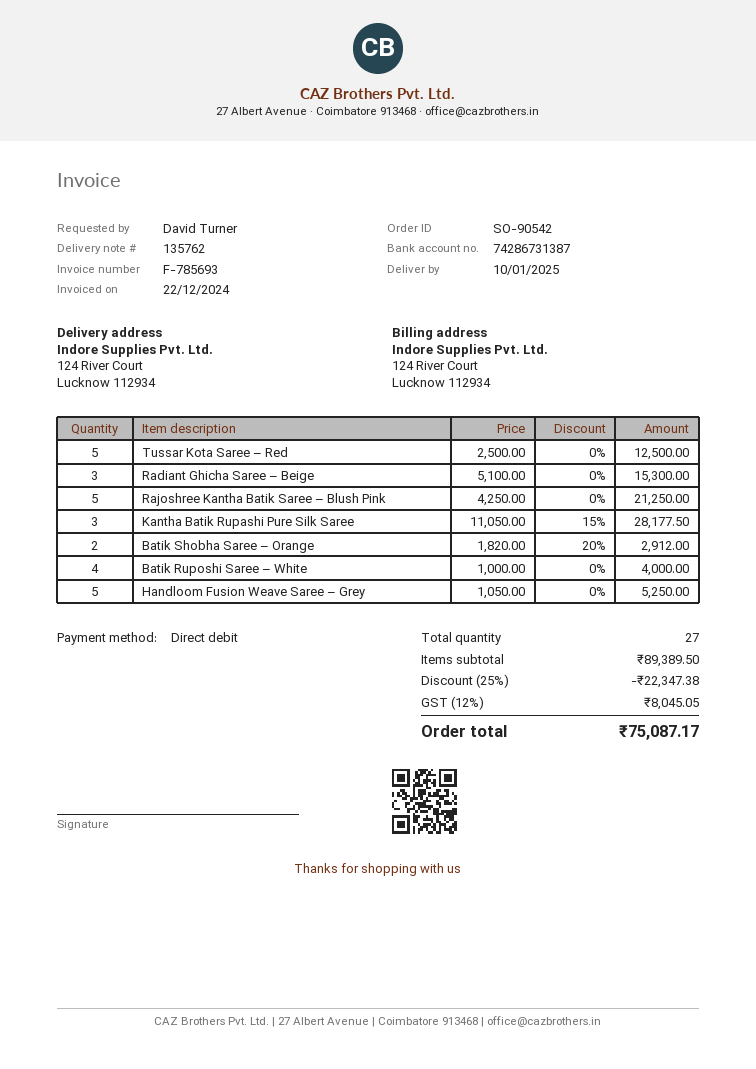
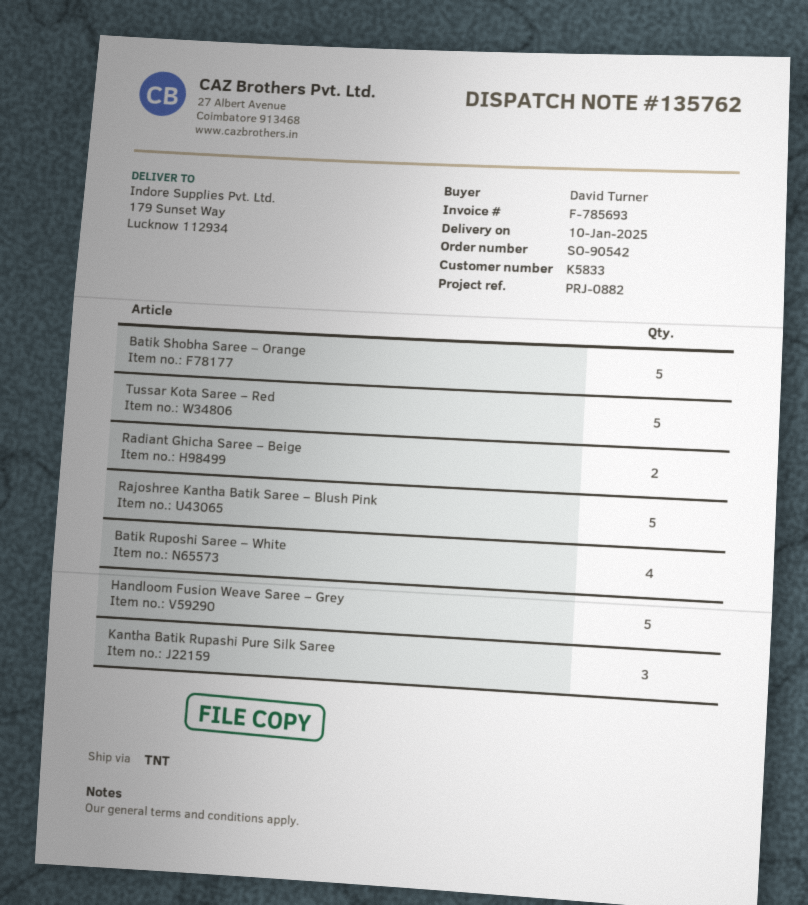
ship to: 124 River Court, Lucknow 112934 -> 179 Sunset Way, Lucknow 112934
Radiant Ghicha Saree – Beige: 3 -> 2
Batik Shobha Saree – Orange: 2 -> 5

